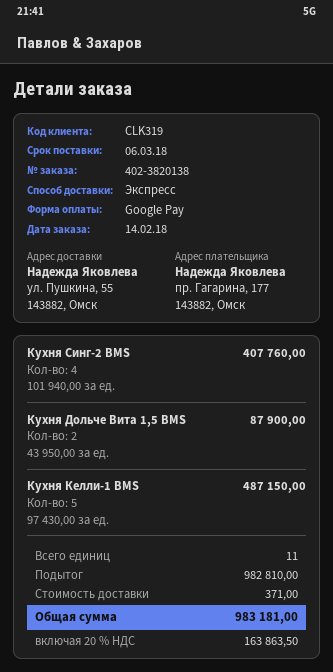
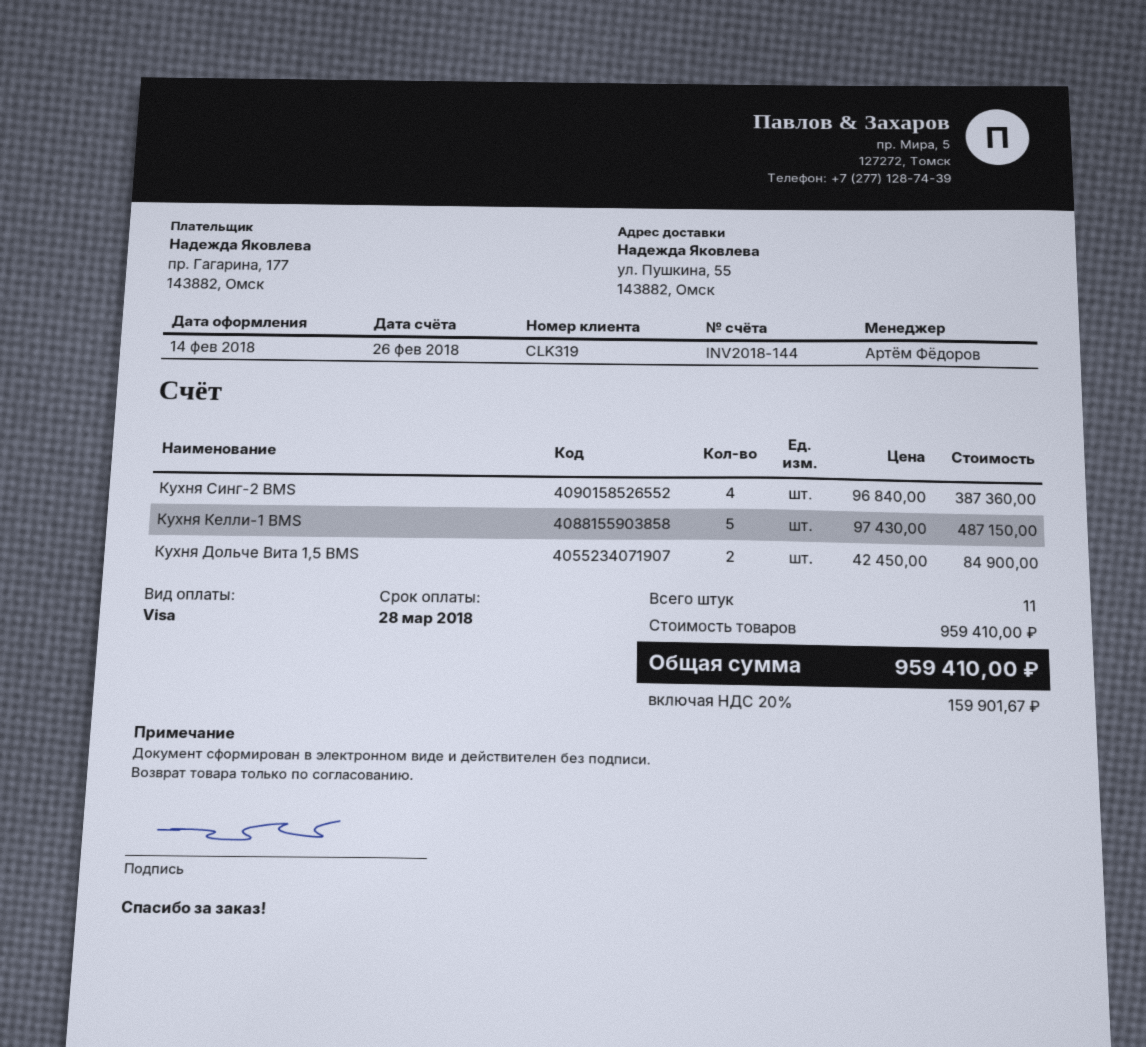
payment method: Google Pay -> Visa
Кухня Синг-2 BMS: 4 x 101940.00 = 407760.00 -> 4 x 96840.00 = 387360.00
Кухня Дольче Вита 1,5 BMS: 2 x 43950.00 = 87900.00 -> 2 x 42450.00 = 84900.00
subtotal: 982810.00 -> 959410.00
shipping: 371.00 -> none
tax: 20% = 163863.50 -> 20% = 159901.67
total: 983181.00 -> 959410.00

